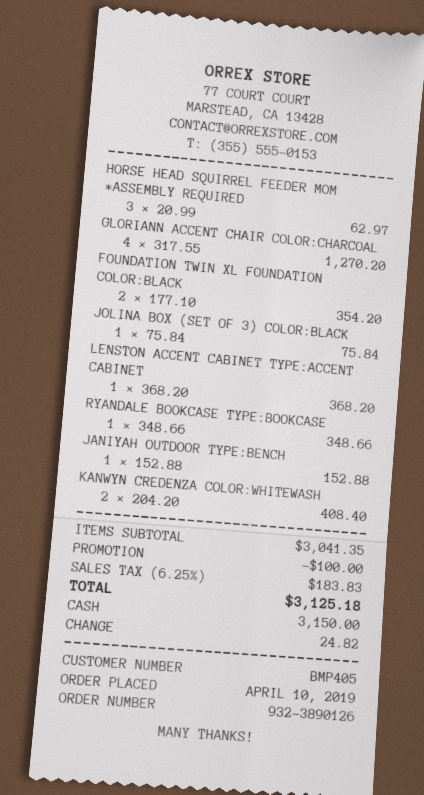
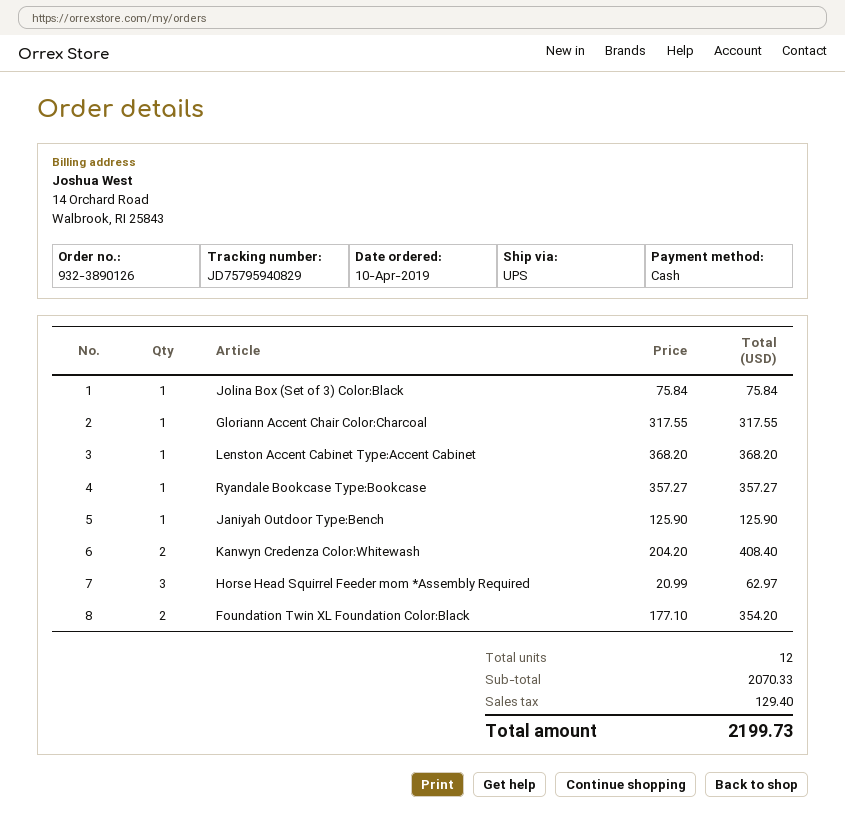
GLORIANN ACCENT CHAIR COLOR:CHARCOAL: 4 x 317.55 = 1270.20 -> 1 x 317.55 = 317.55
RYANDALE BOOKCASE TYPE:BOOKCASE: 1 x 348.66 = 348.66 -> 1 x 357.27 = 357.27
JANIYAH OUTDOOR TYPE:BENCH: 1 x 152.88 = 152.88 -> 1 x 125.90 = 125.90
subtotal: 3041.35 -> 2070.33
discount: 100.00 -> none
tax: 183.83 -> 129.40
total: 3125.18 -> 2199.73

